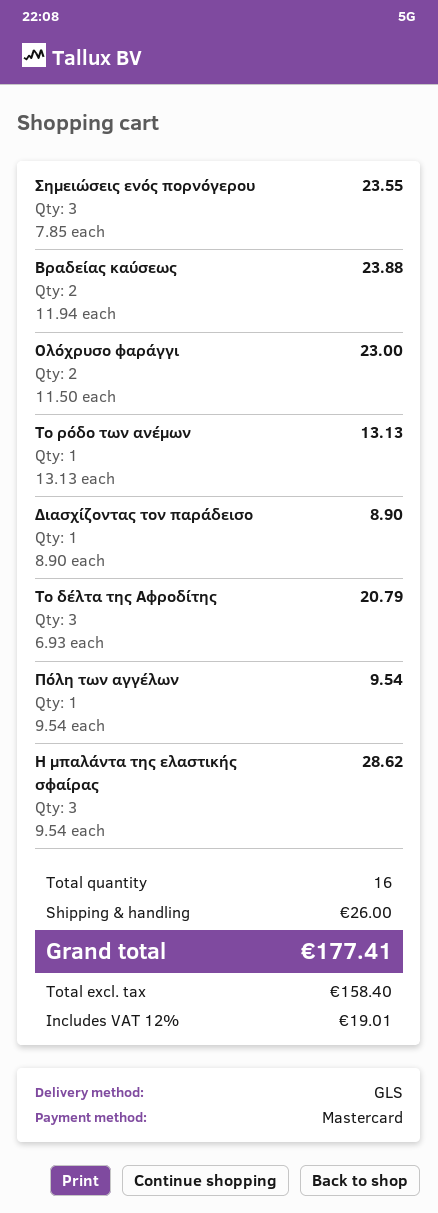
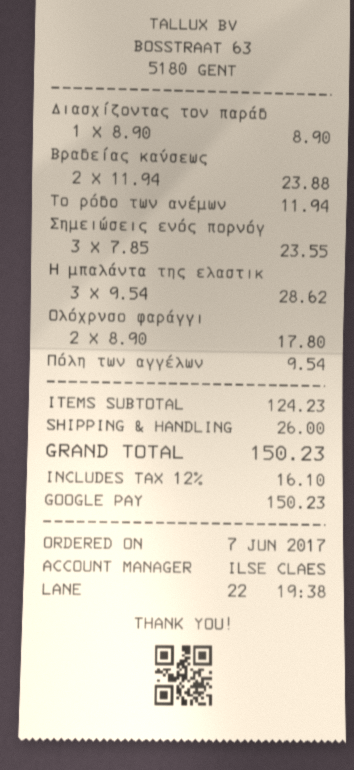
payment method: Mastercard -> Google Pay
Ολόχρυσο φαράγγι: 2 x 11.50 = 23.00 -> 2 x 8.90 = 17.80
Το ρόδο των ανέμων: 1 x 13.13 = 13.13 -> 1 x 11.94 = 11.94
Το δέλτα της Αφροδίτης: 3 x 6.93 = 20.79 -> none
tax: 12% = 19.01 -> 12% = 16.10
total: 177.41 -> 150.23

